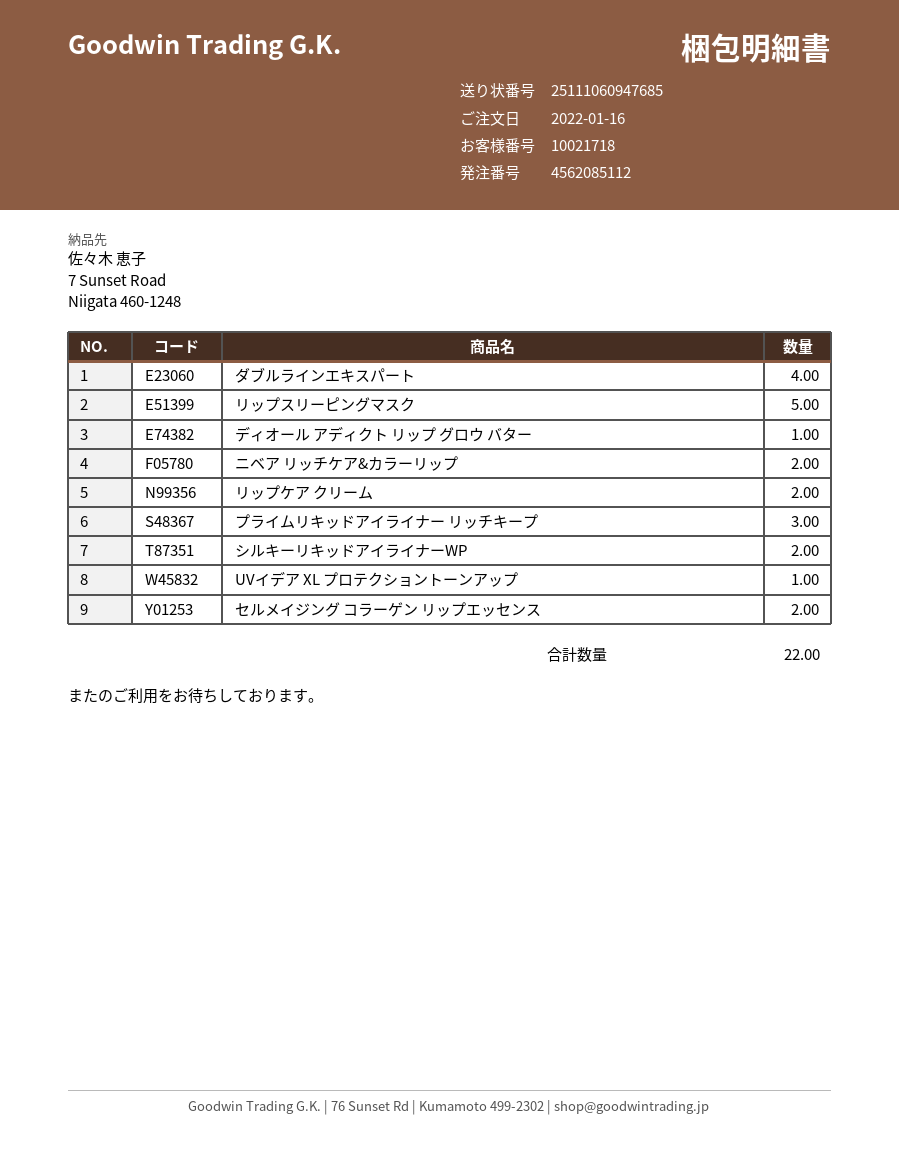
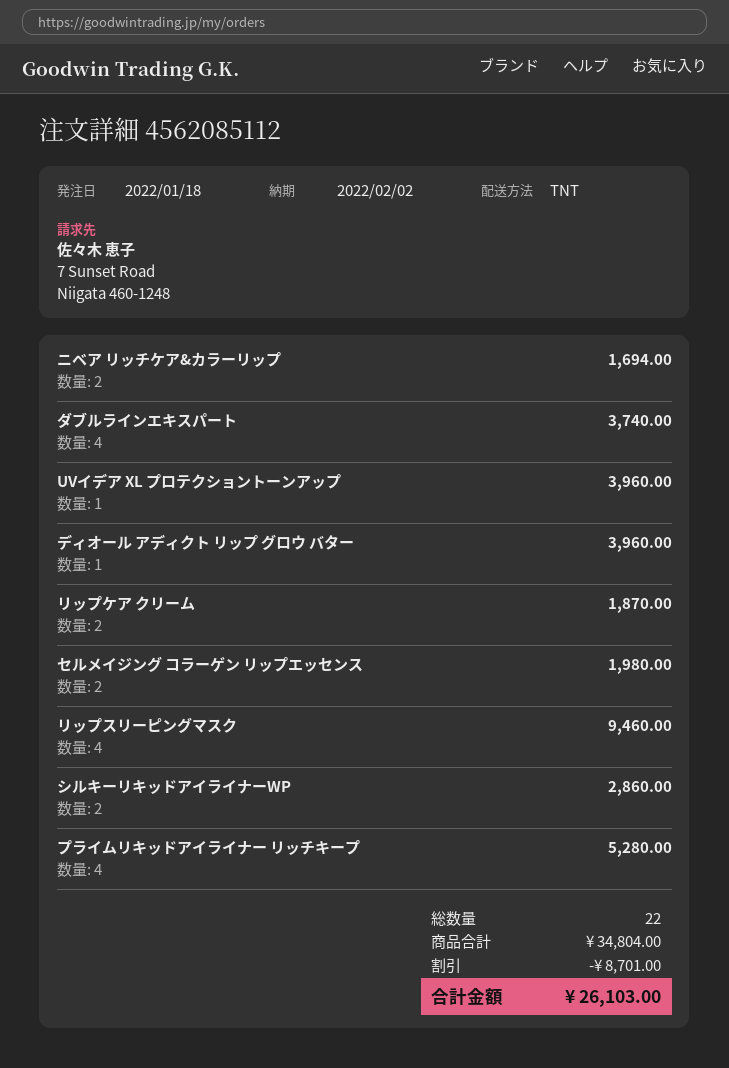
order date: 2022-01-16 -> 2022-01-18
リップスリーピングマスク: 5 -> 4
プライムリキッドアイライナー リッチキープ: 3 -> 4

